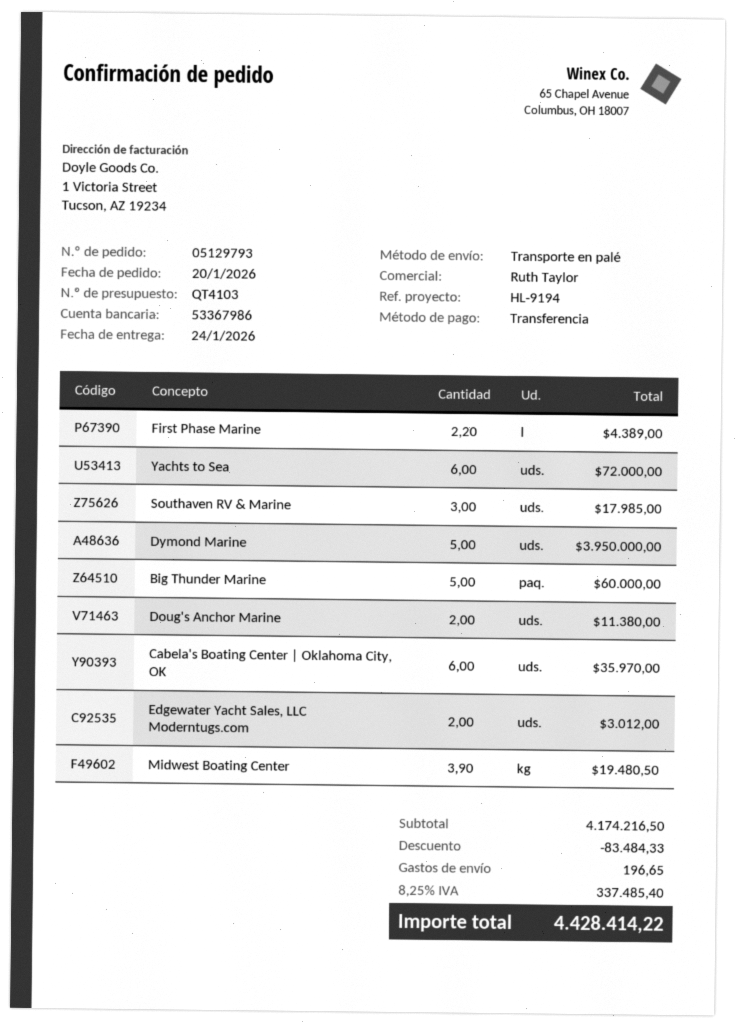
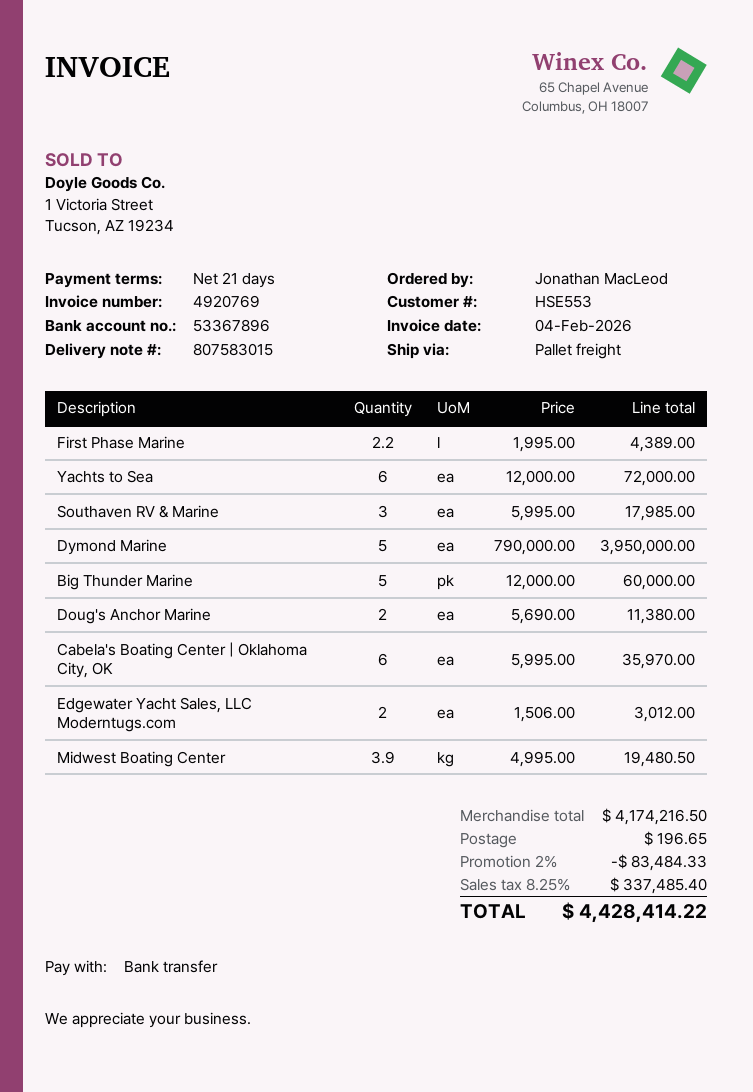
bank account: 53367986 -> 53367896

